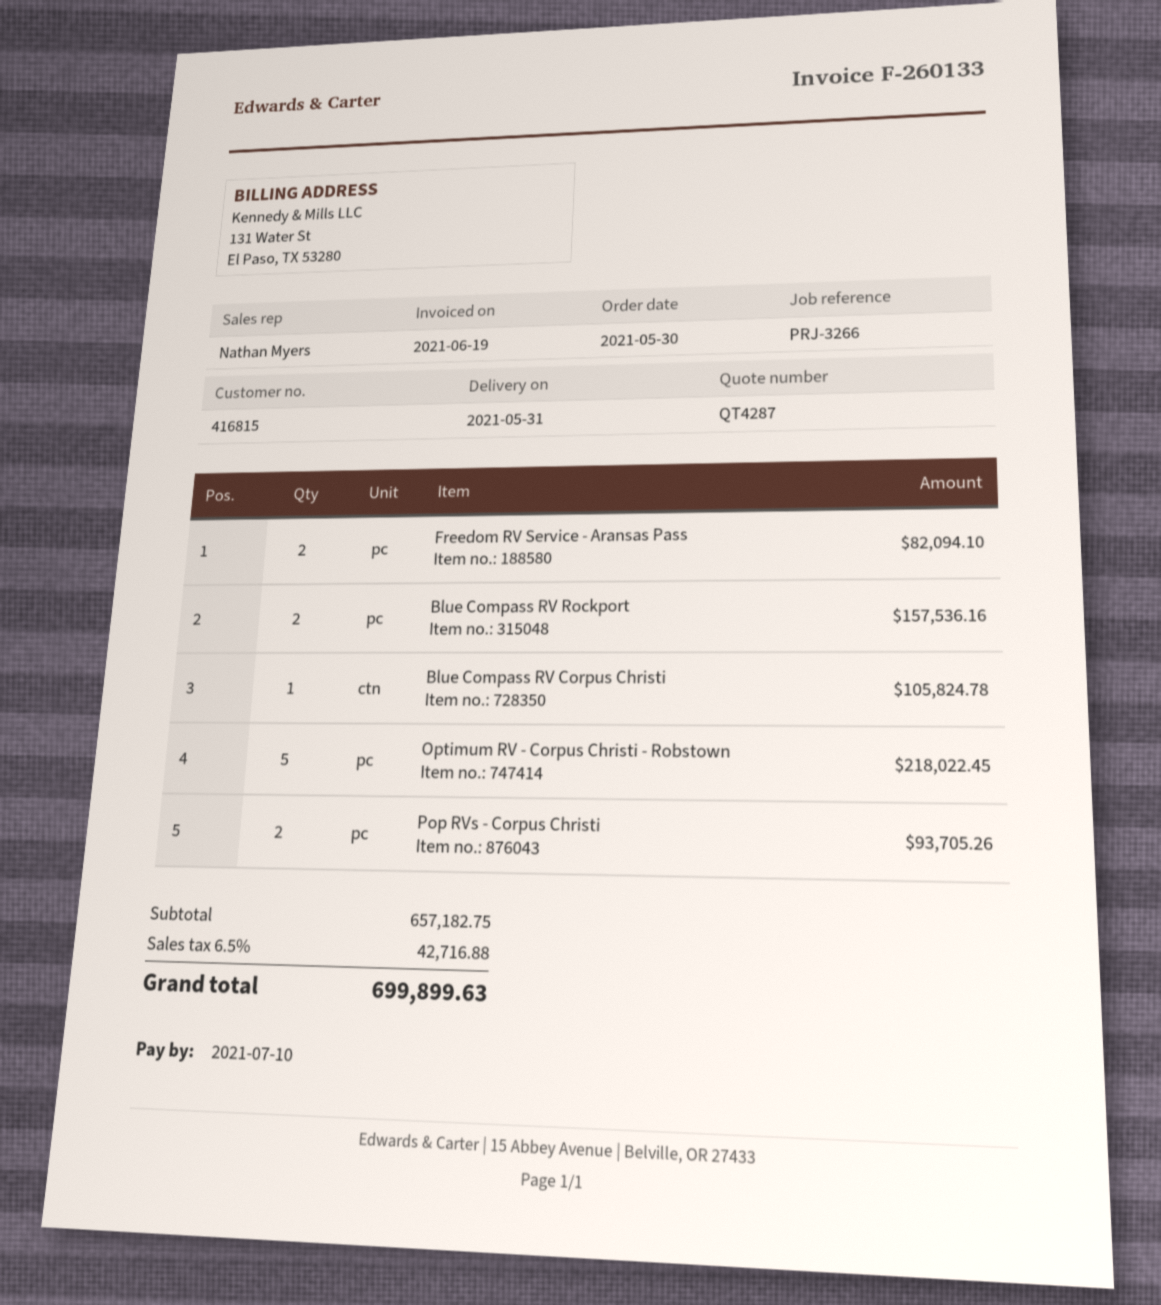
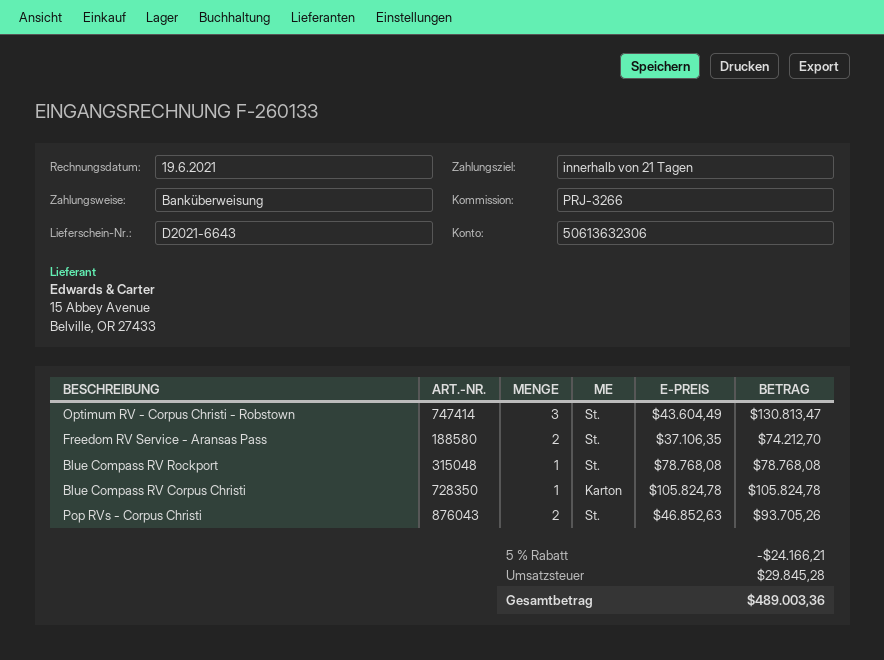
Freedom RV Service - Aransas Pass: 2 for 82094.10 -> 2 for 74212.70
Blue Compass RV Rockport: 2 for 157536.16 -> 1 for 78768.08
Optimum RV - Corpus Christi - Robstown: 5 for 218022.45 -> 3 for 130813.47
discount: none -> 5% = 24166.21
tax: 42716.88 -> 29845.28
total: 699899.63 -> 489003.36

